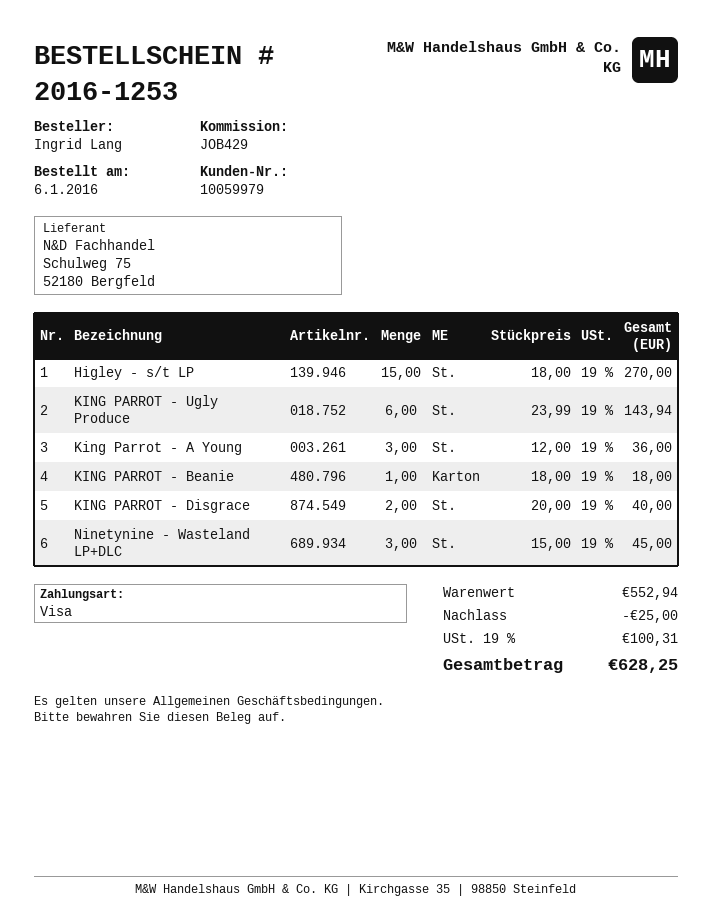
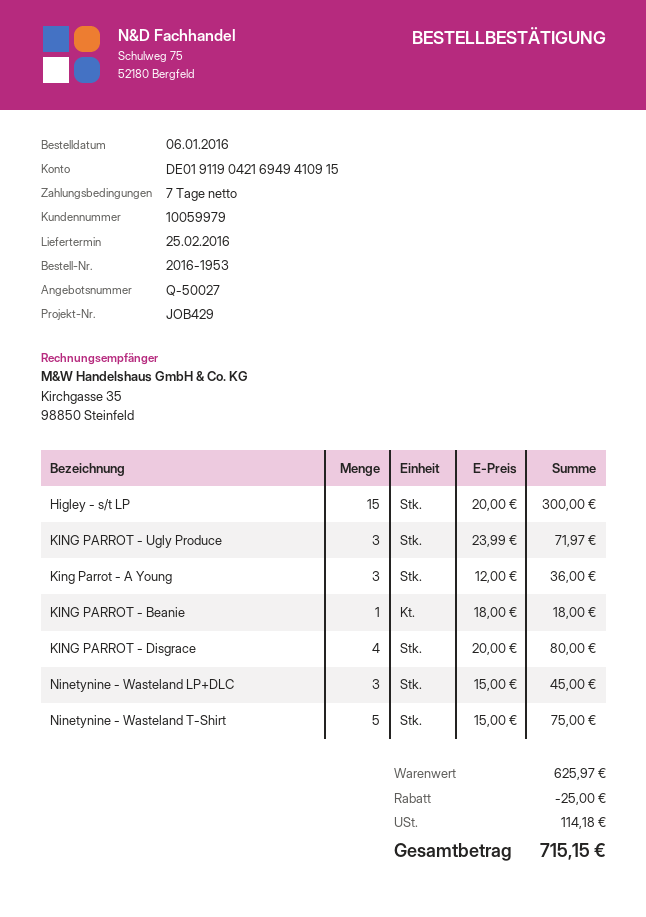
order number: 2016-1253 -> 2016-1953
Higley - s/t LP: 15 x 18.00 = 270.00 -> 15 x 20.00 = 300.00
KING PARROT - Ugly Produce: 6 x 23.99 = 143.94 -> 3 x 23.99 = 71.97
KING PARROT - Disgrace: 2 x 20.00 = 40.00 -> 4 x 20.00 = 80.00
Ninetynine - Wasteland T-Shirt: none -> 5 x 15.00 = 75.00
subtotal: 552.94 -> 625.97
tax: 100.31 -> 114.18
total: 628.25 -> 715.15

